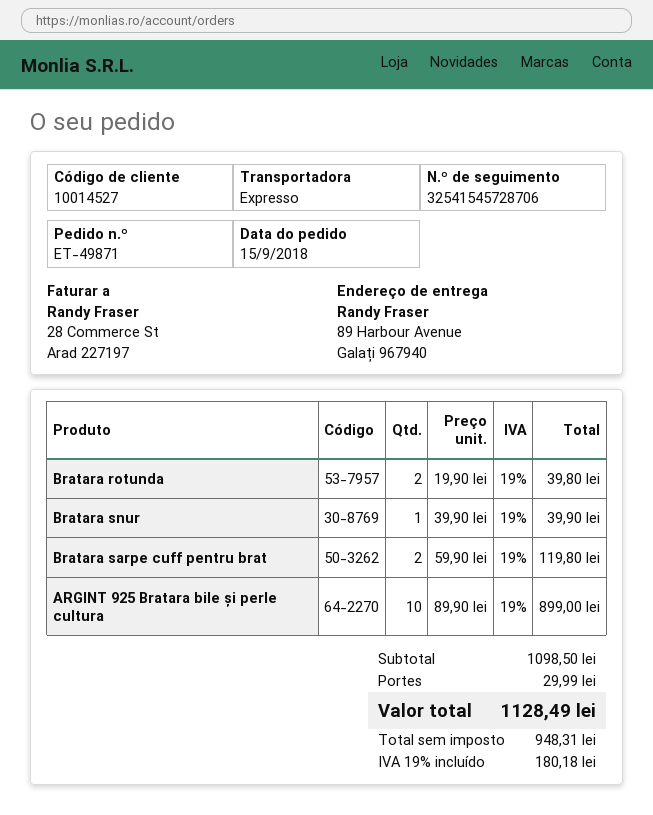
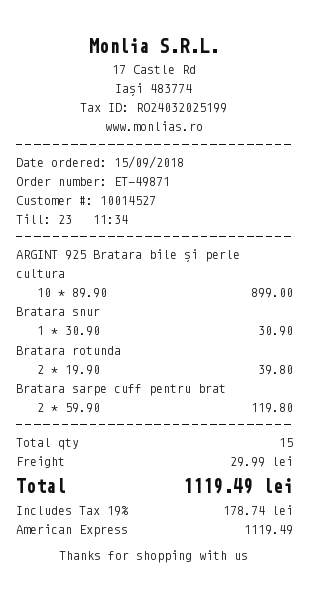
Bratara snur: 1 x 39.90 = 39.90 -> 1 x 30.90 = 30.90
tax: 19% = 180.18 -> 19% = 178.74
total: 1128.49 -> 1119.49

